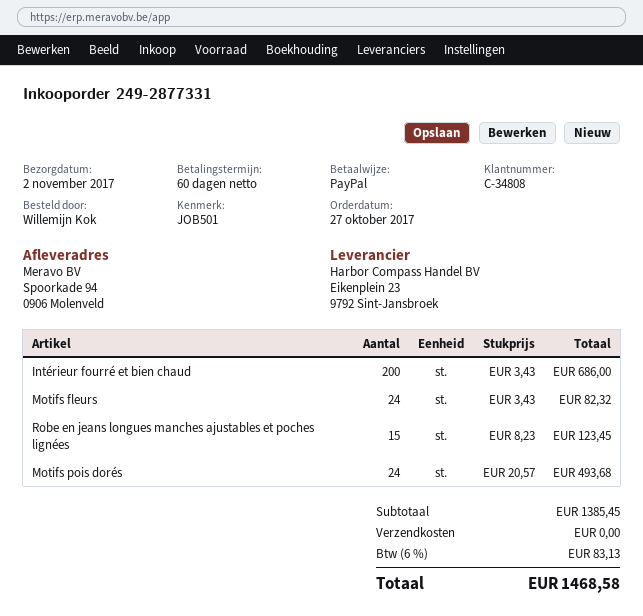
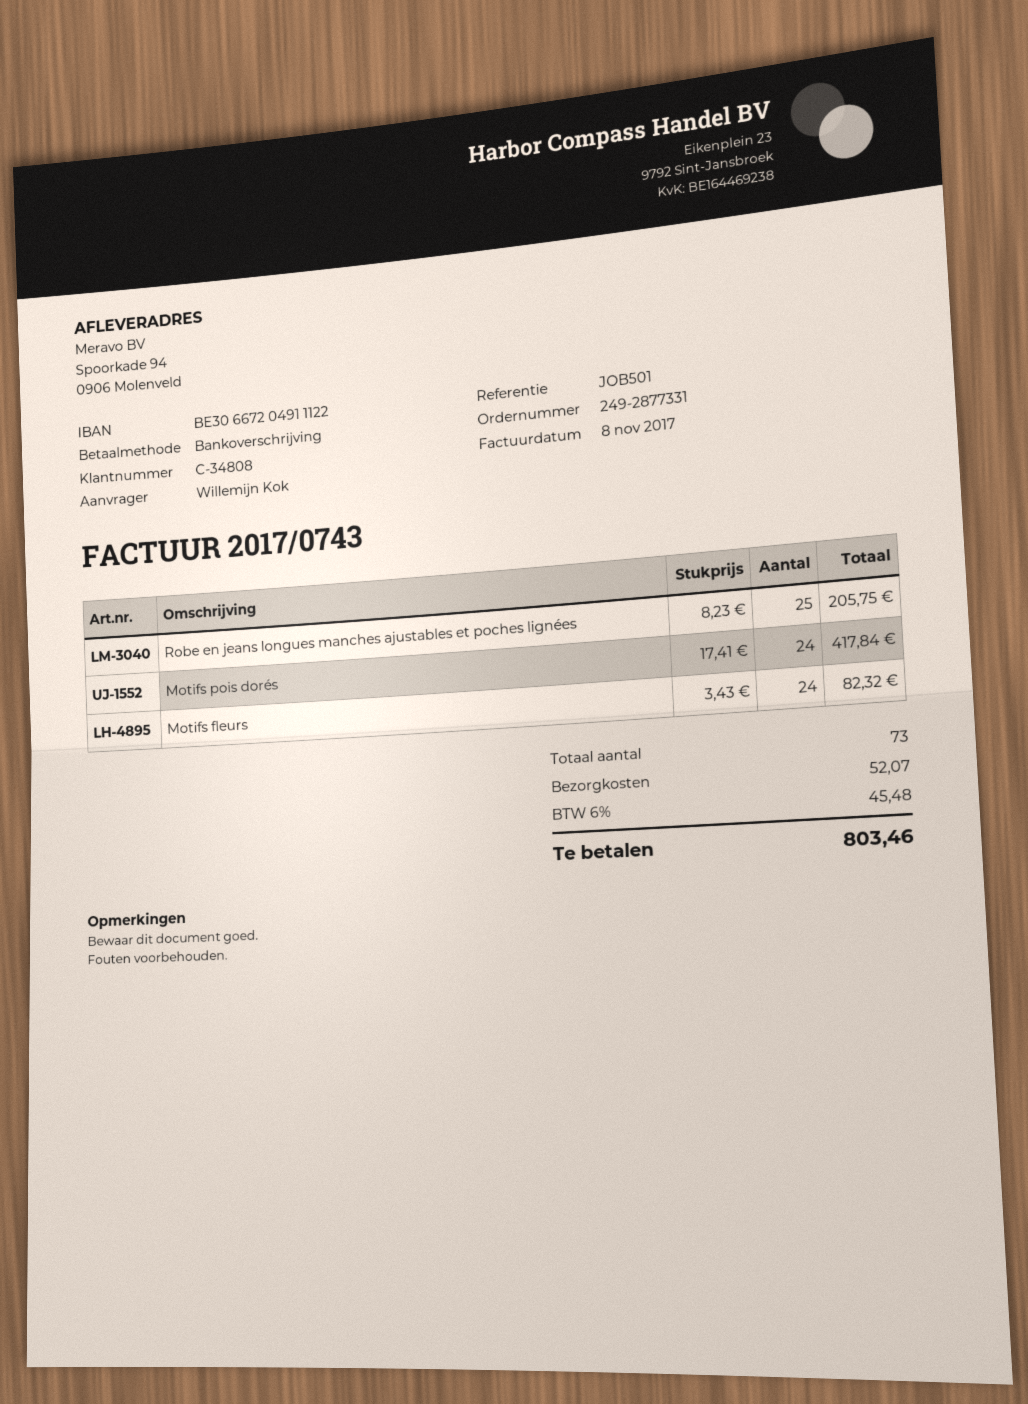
payment method: PayPal -> bank transfer
Intérieur fourré et bien chaud: 200 x 3.43 = 686.00 -> none
Robe en jeans longues manches ajustables et poches lignées: 15 x 8.23 = 123.45 -> 25 x 8.23 = 205.75
Motifs pois dorés: 24 x 20.57 = 493.68 -> 24 x 17.41 = 417.84
shipping: 0.00 -> 52.07
tax: 6% = 83.13 -> 6% = 45.48
total: 1468.58 -> 803.46

